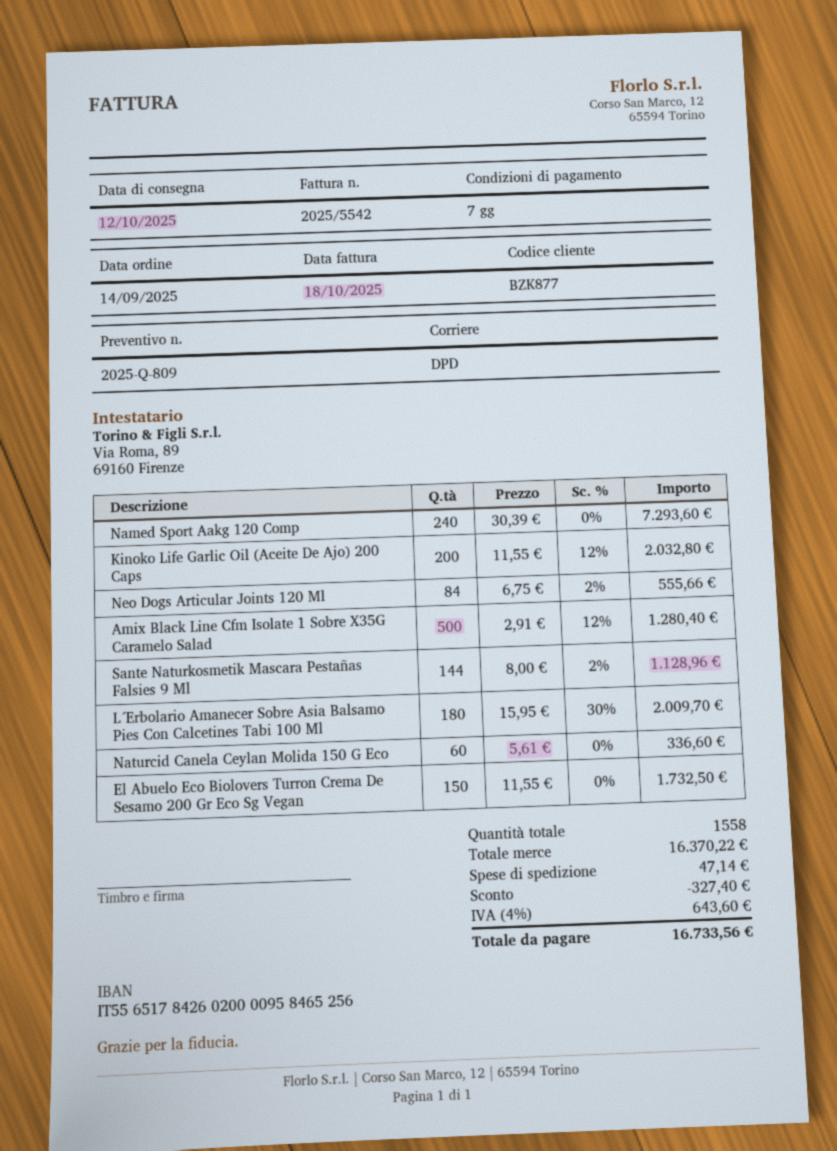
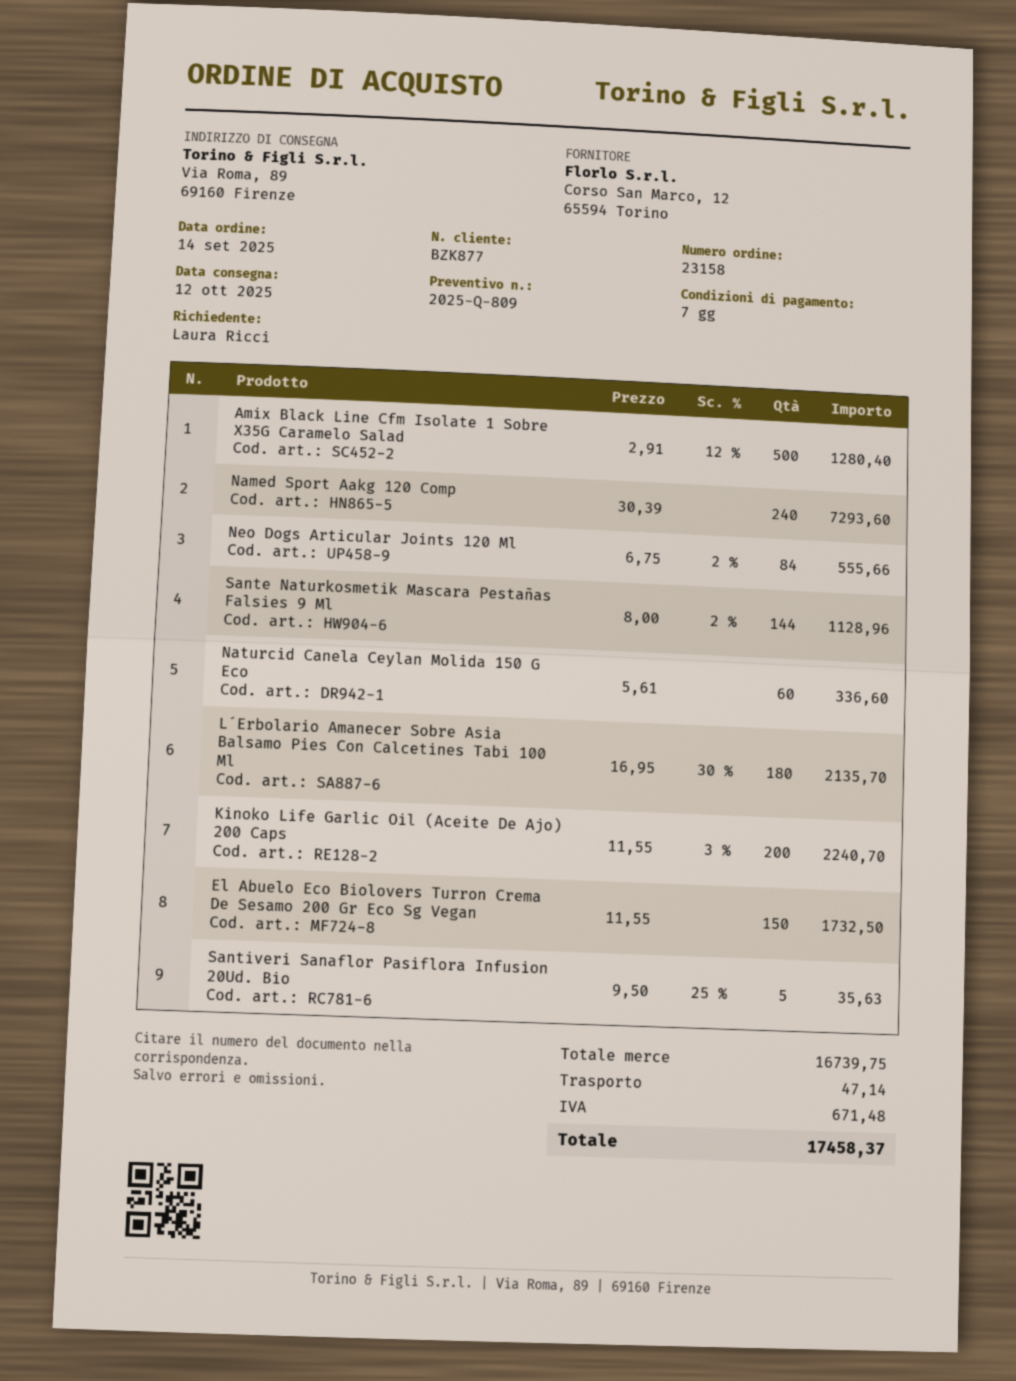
Kinoko Life Garlic Oil (Aceite De Ajo) 200 Caps: 200 x 11.55 - 12% = 2032.80 -> 200 x 11.55 - 3% = 2240.70
L´Erbolario Amanecer Sobre Asia Balsamo Pies Con Calcetines Tabi 100 Ml: 180 x 15.95 - 30% = 2009.70 -> 180 x 16.95 - 30% = 2135.70
Santiveri Sanaflor Pasiflora Infusion 20Ud. Bio: none -> 5 x 9.50 - 25% = 35.63
subtotal: 16370.22 -> 16739.75
discount: 327.40 -> none
tax: 643.60 -> 671.48
total: 16733.56 -> 17458.37

